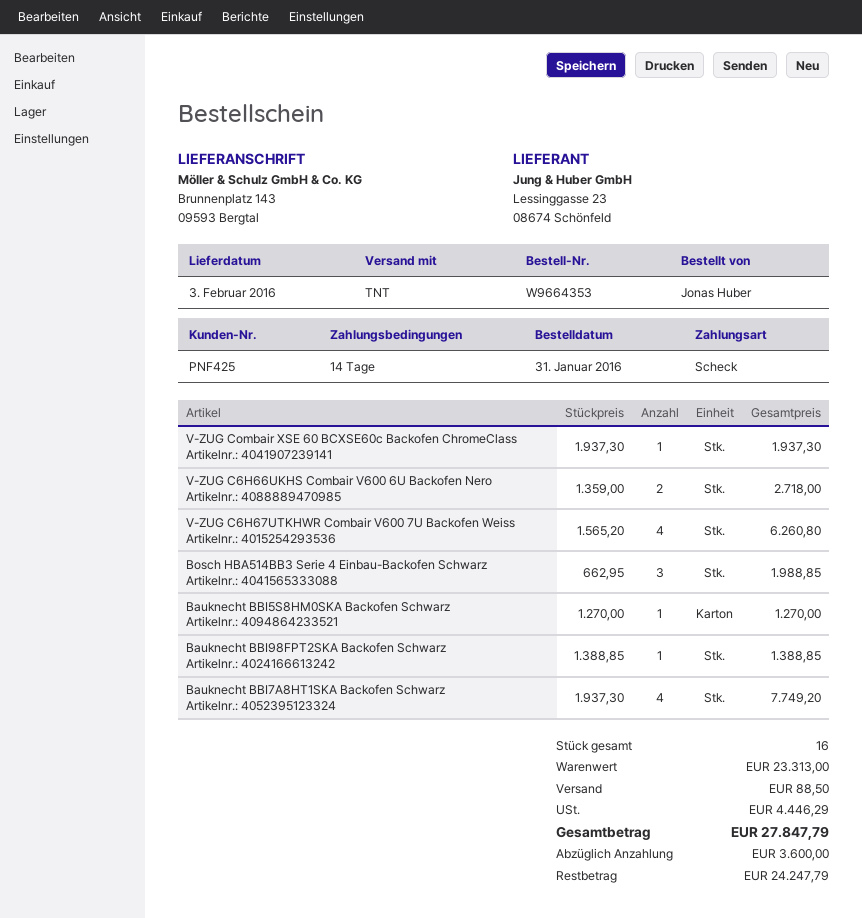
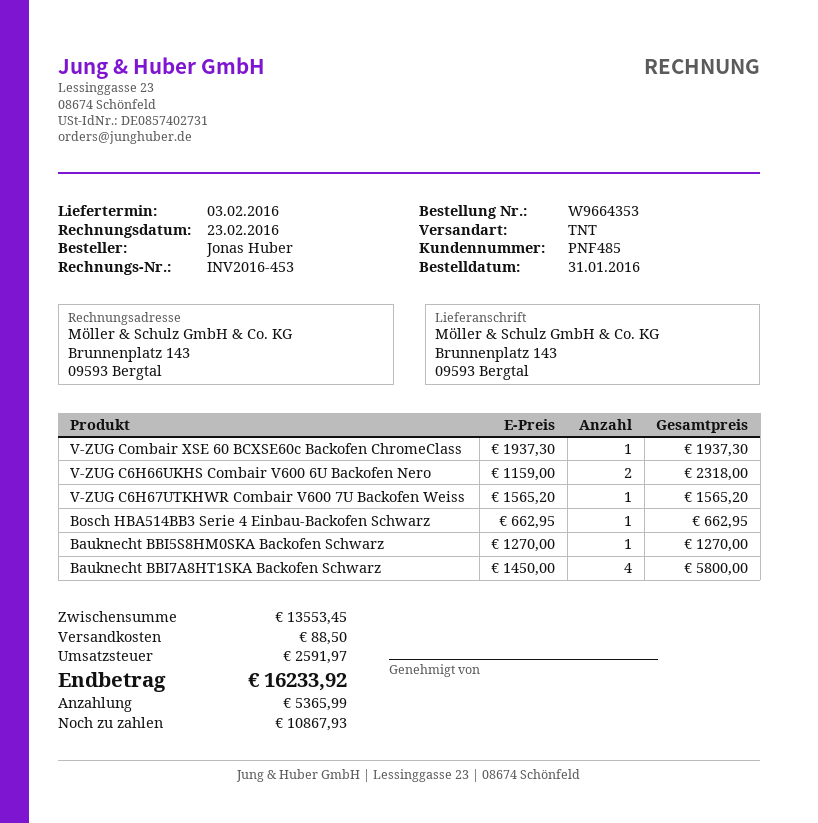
customer number: PNF425 -> PNF485
V-ZUG C6H66UKHS Combair V600 6U Backofen Nero: 2 x 1359.00 = 2718.00 -> 2 x 1159.00 = 2318.00
V-ZUG C6H67UTKHWR Combair V600 7U Backofen Weiss: 4 x 1565.20 = 6260.80 -> 1 x 1565.20 = 1565.20
Bosch HBA514BB3 Serie 4 Einbau-Backofen Schwarz: 3 x 662.95 = 1988.85 -> 1 x 662.95 = 662.95
Bauknecht BBI98FPT2SKA Backofen Schwarz: 1 x 1388.85 = 1388.85 -> none
Bauknecht BBI7A8HT1SKA Backofen Schwarz: 4 x 1937.30 = 7749.20 -> 4 x 1450.00 = 5800.00
subtotal: 23313.00 -> 13553.45
tax: 4446.29 -> 2591.97
total: 27847.79 -> 16233.92
deposit: 3600.00 -> 5365.99
balance: 24247.79 -> 10867.93

